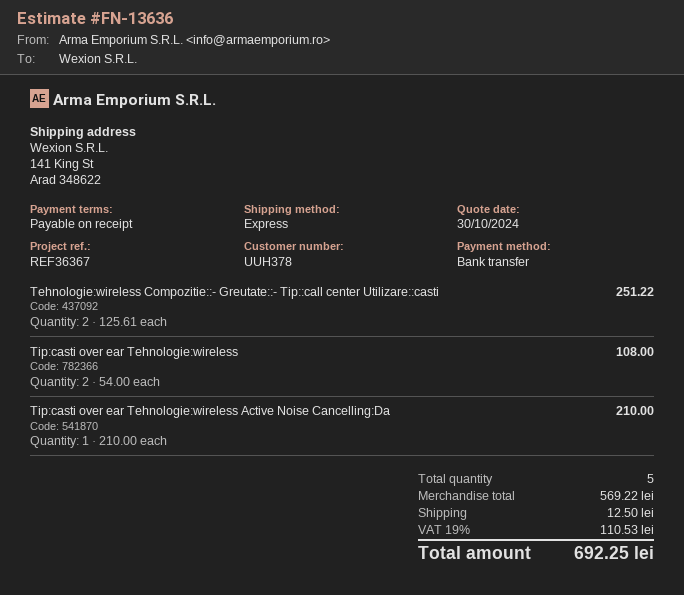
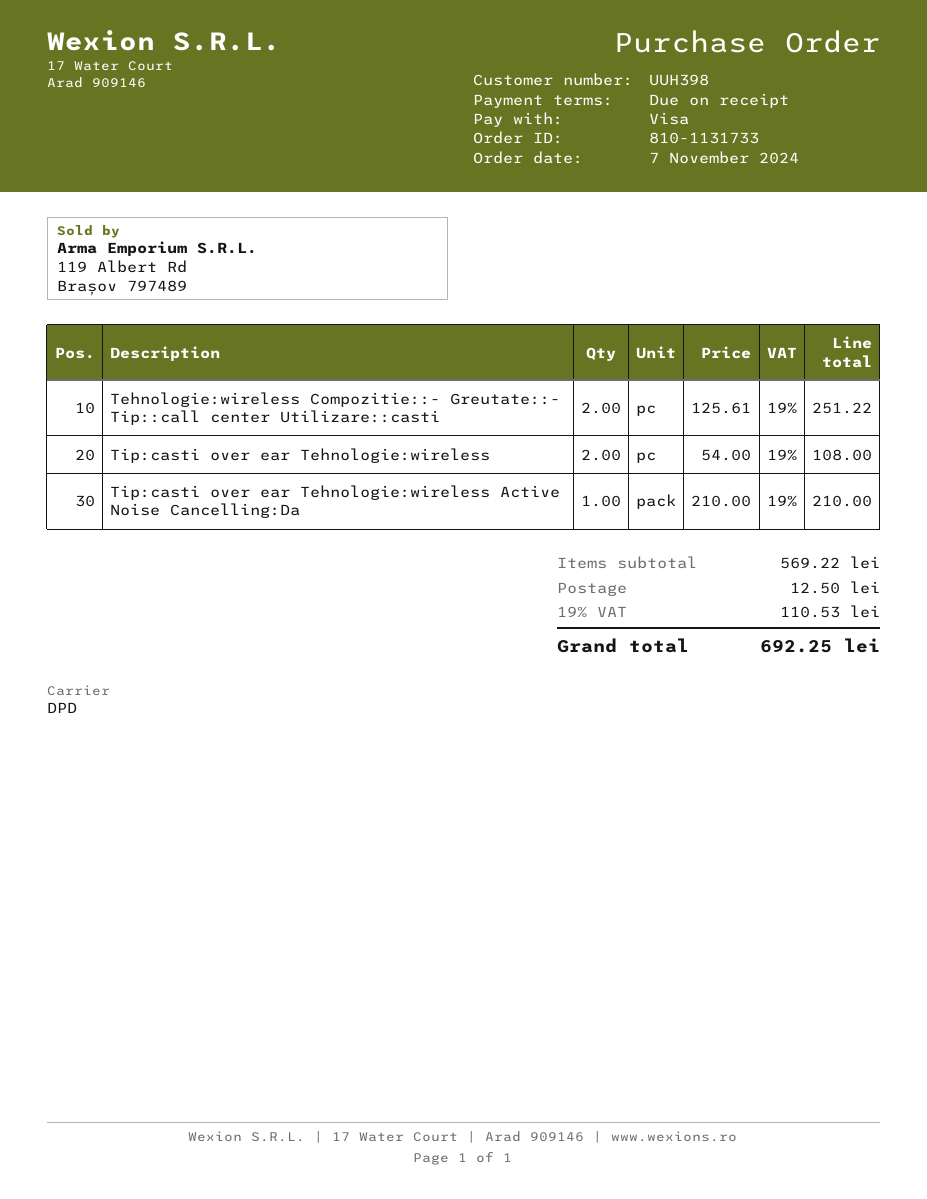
customer number: UUH378 -> UUH398
payment method: bank transfer -> Visa
shipping method: express -> DPD

